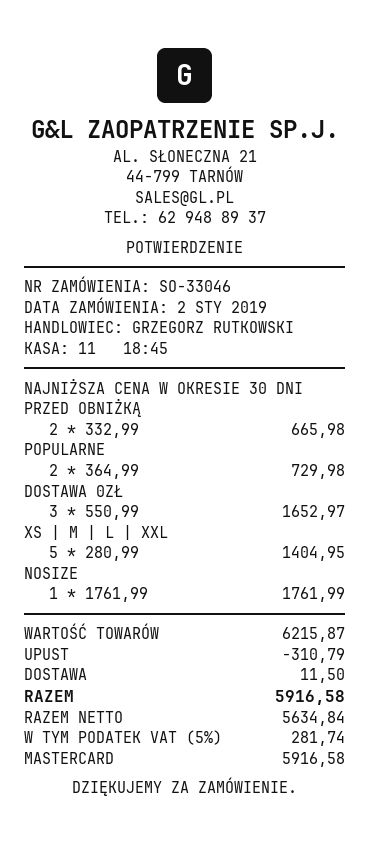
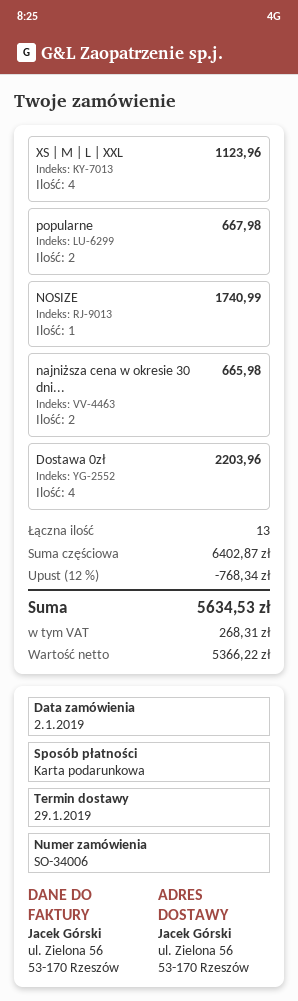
order number: SO-33046 -> SO-34006
payment method: Mastercard -> gift card
POPULARNE: 2 for 729.98 -> 2 for 667.98
DOSTAWA 0ZŁ: 3 for 1652.97 -> 4 for 2203.96
XS | M | L | XXL: 5 for 1404.95 -> 4 for 1123.96
NOSIZE: 1 for 1761.99 -> 1 for 1740.99
subtotal: 6215.87 -> 6402.87
discount: 310.79 -> 768.34
shipping: 11.50 -> none
net: 5634.84 -> 5366.22
tax: 281.74 -> 268.31
total: 5916.58 -> 5634.53

